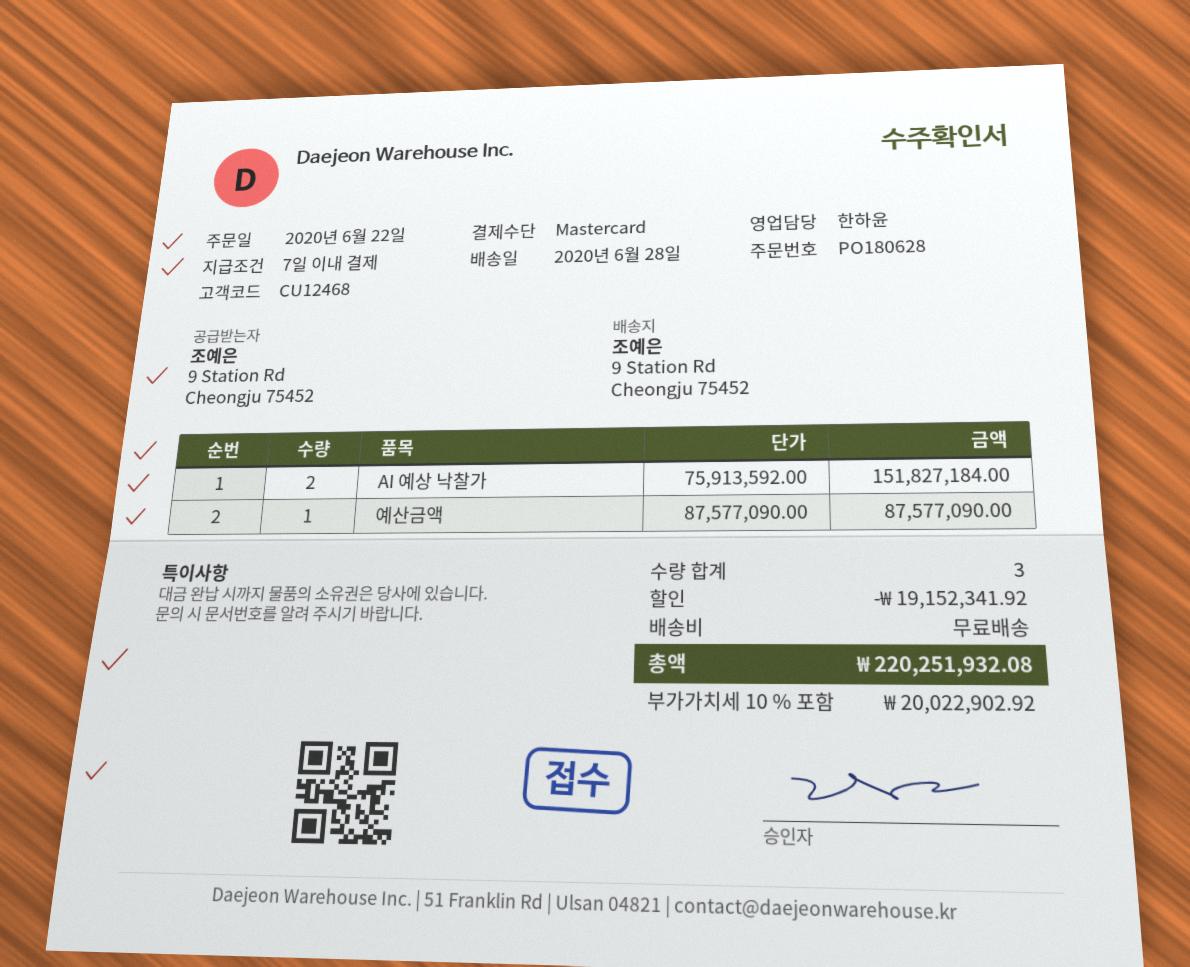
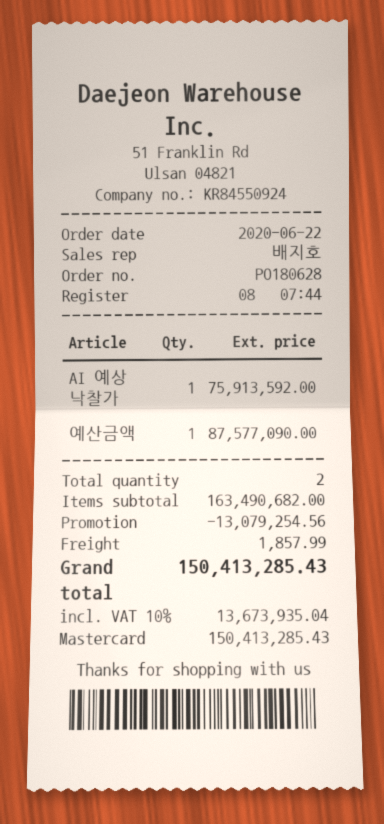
sales rep: 한하윤 -> 배지호
AI 예상 낙찰가: 2 for 151827184.00 -> 1 for 75913592.00
total quantity: 3 -> 2
discount: 19152341.92 -> 13079254.56
shipping: 0.00 -> 1857.99
tax: 10% = 20022902.92 -> 10% = 13673935.04
total: 220251932.08 -> 150413285.43

